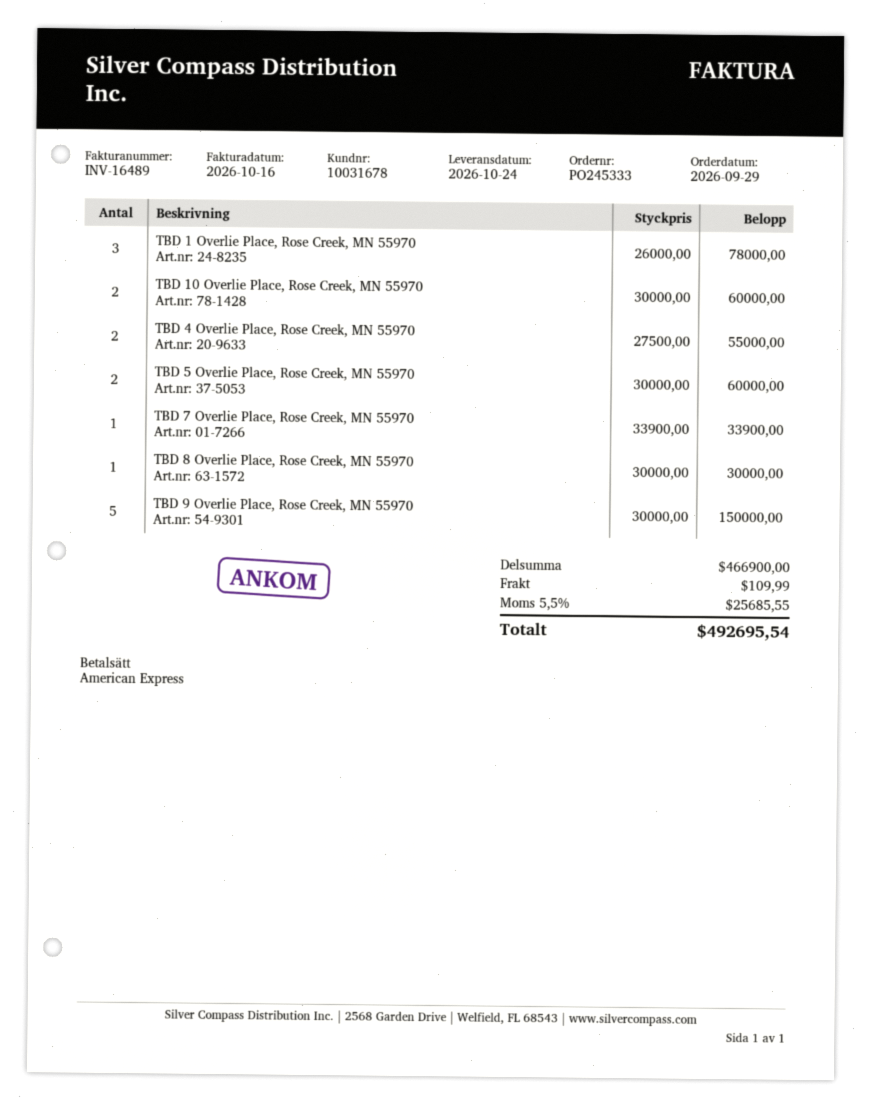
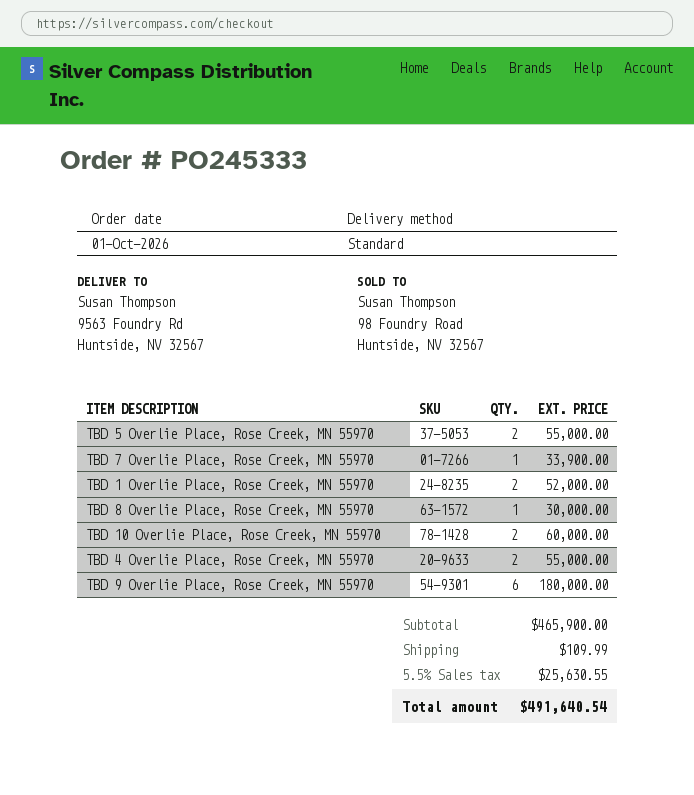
order date: 2026-09-29 -> 2026-10-01
TBD 1 Overlie Place, Rose Creek, MN 55970: 3 for 78000.00 -> 2 for 52000.00
TBD 5 Overlie Place, Rose Creek, MN 55970: 2 for 60000.00 -> 2 for 55000.00
TBD 9 Overlie Place, Rose Creek, MN 55970: 5 for 150000.00 -> 6 for 180000.00
subtotal: 466900.00 -> 465900.00
tax: 5.5% = 25685.55 -> 5.5% = 25630.55
total: 492695.54 -> 491640.54

